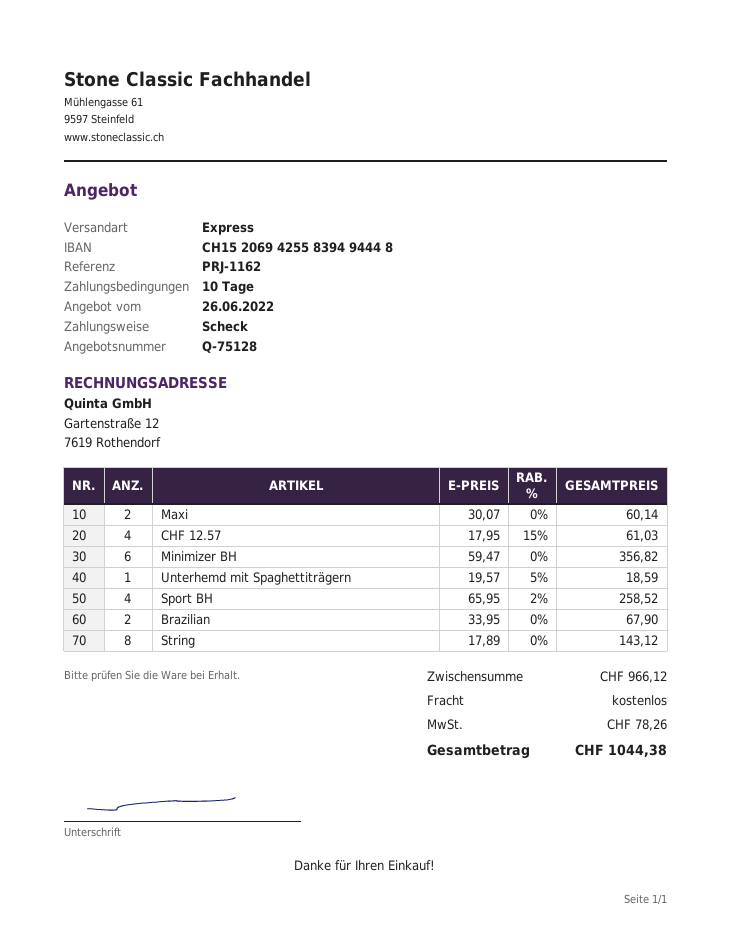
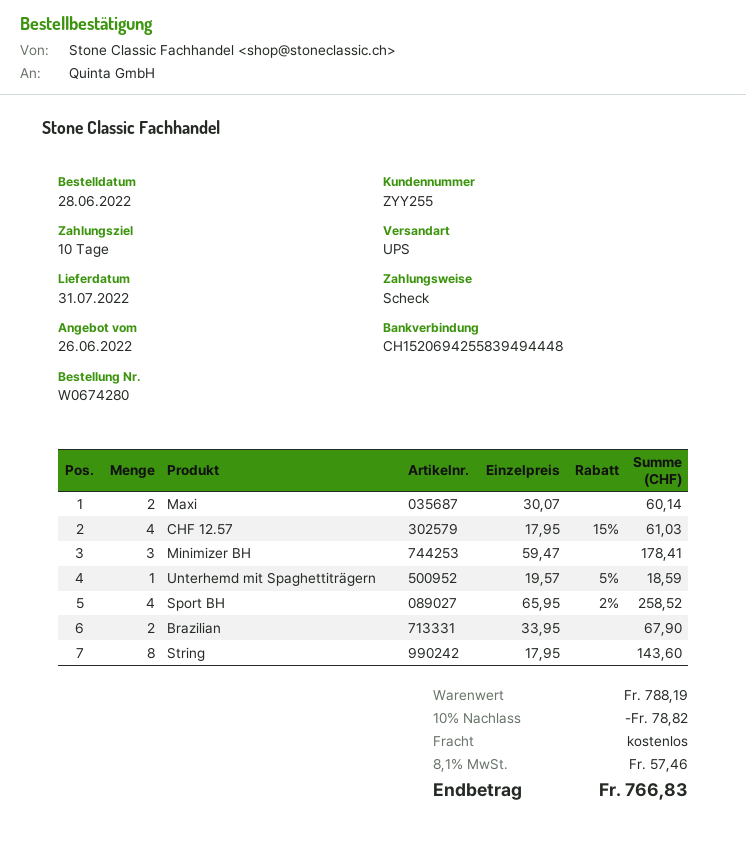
shipping method: express -> UPS
Minimizer BH: 6 x 59.47 = 356.82 -> 3 x 59.47 = 178.41
String: 8 x 17.89 = 143.12 -> 8 x 17.95 = 143.60
subtotal: 966.12 -> 788.19
discount: none -> 10% = 78.82
tax: 78.26 -> 57.46
total: 1044.38 -> 766.83

